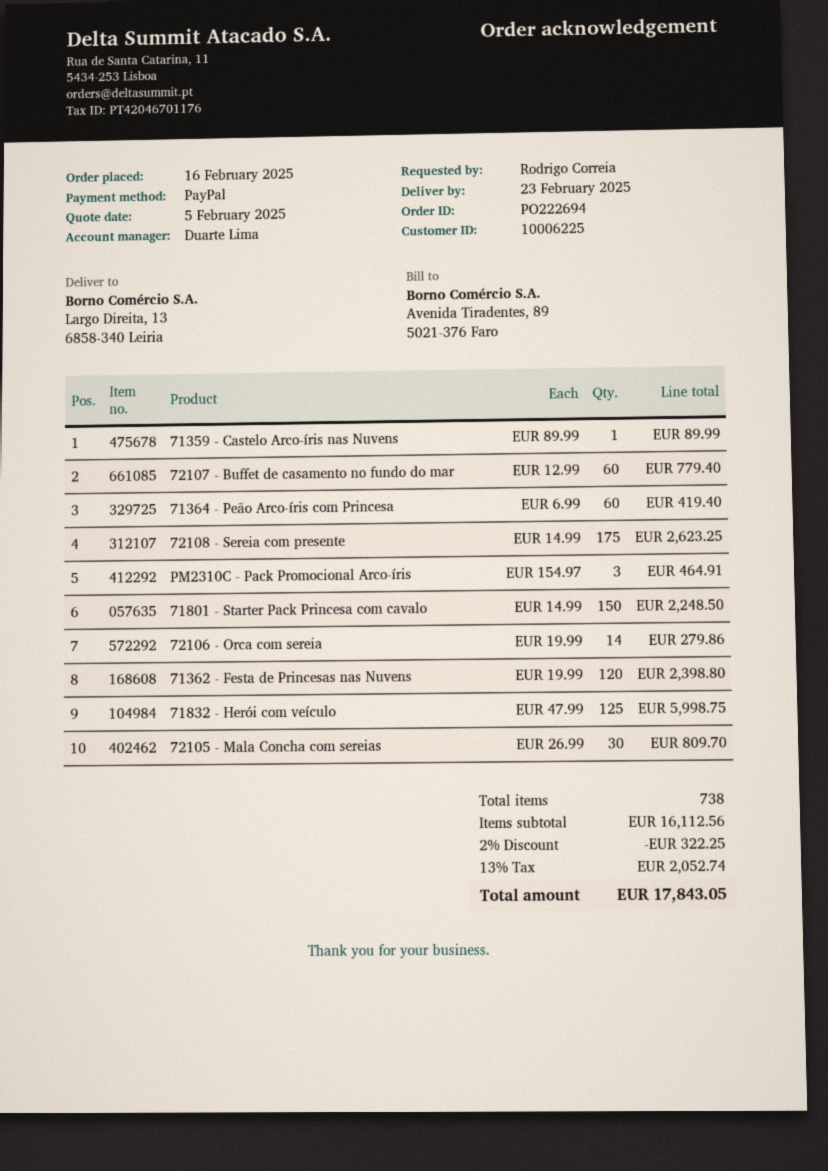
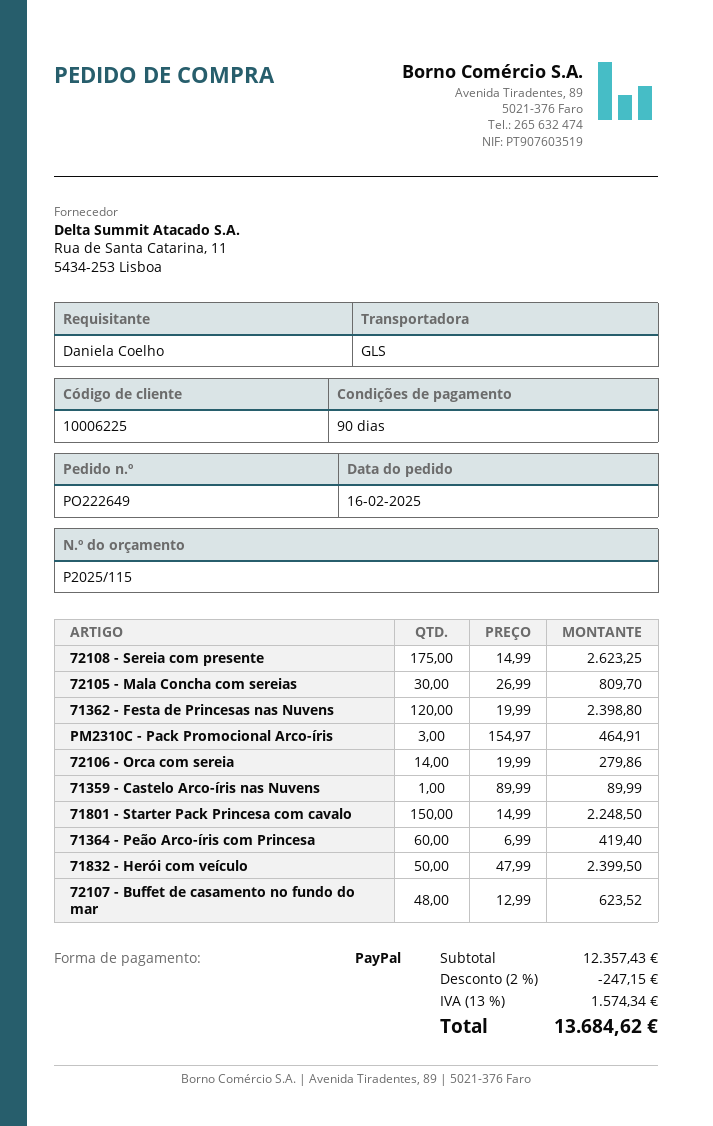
order number: PO222694 -> PO222649
ordered by: Rodrigo Correia -> Daniela Coelho
72107 - Buffet de casamento no fundo do mar: 60 x 12.99 = 779.40 -> 48 x 12.99 = 623.52
71832 - Herói com veículo: 125 x 47.99 = 5998.75 -> 50 x 47.99 = 2399.50
subtotal: 16112.56 -> 12357.43
discount: 2% = 322.25 -> 2% = 247.15
tax: 13% = 2052.74 -> 13% = 1574.34
total: 17843.05 -> 13684.62

